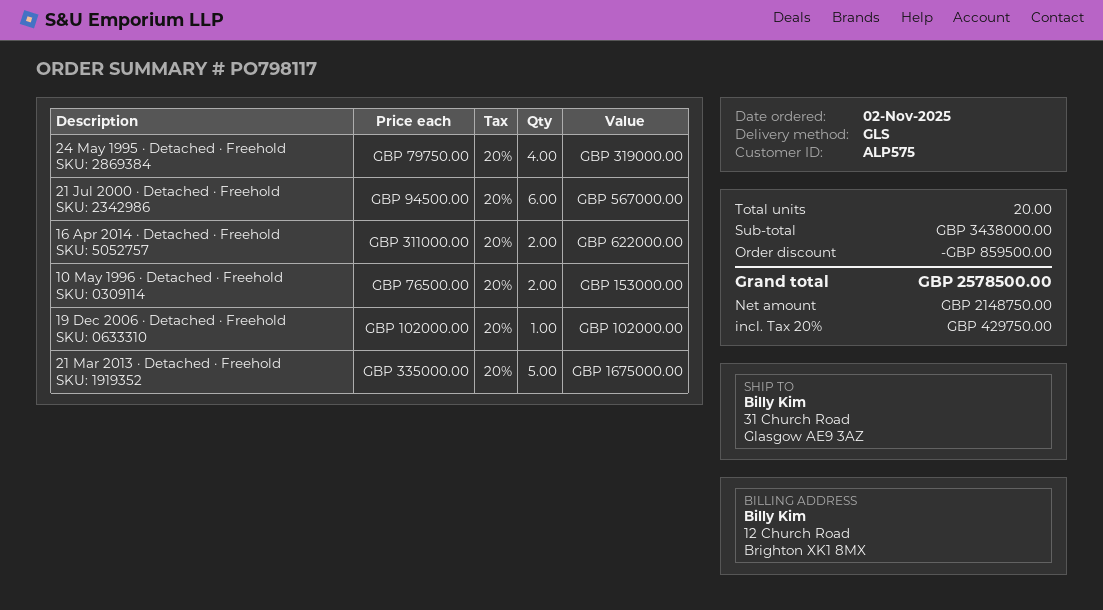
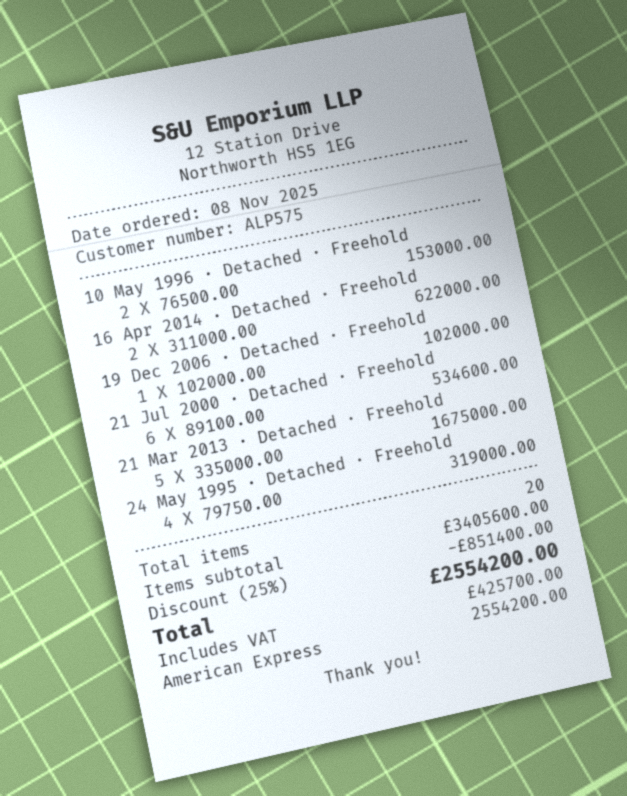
order date: 2025-11-02 -> 2025-11-08
21 Jul 2000 · Detached · Freehold: 6 x 94500.00 = 567000.00 -> 6 x 89100.00 = 534600.00
subtotal: 3438000.00 -> 3405600.00
discount: 859500.00 -> 851400.00
tax: 429750.00 -> 425700.00
total: 2578500.00 -> 2554200.00

